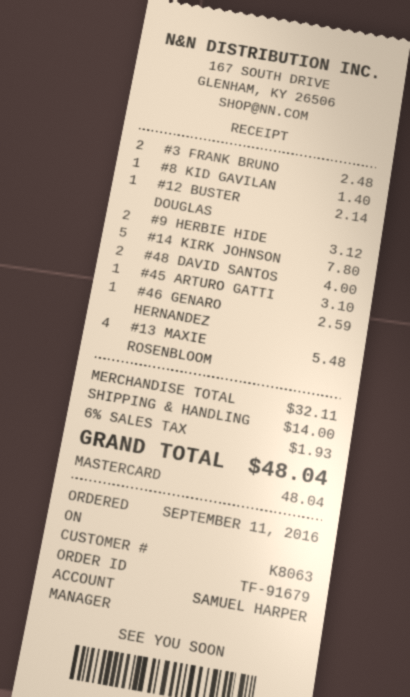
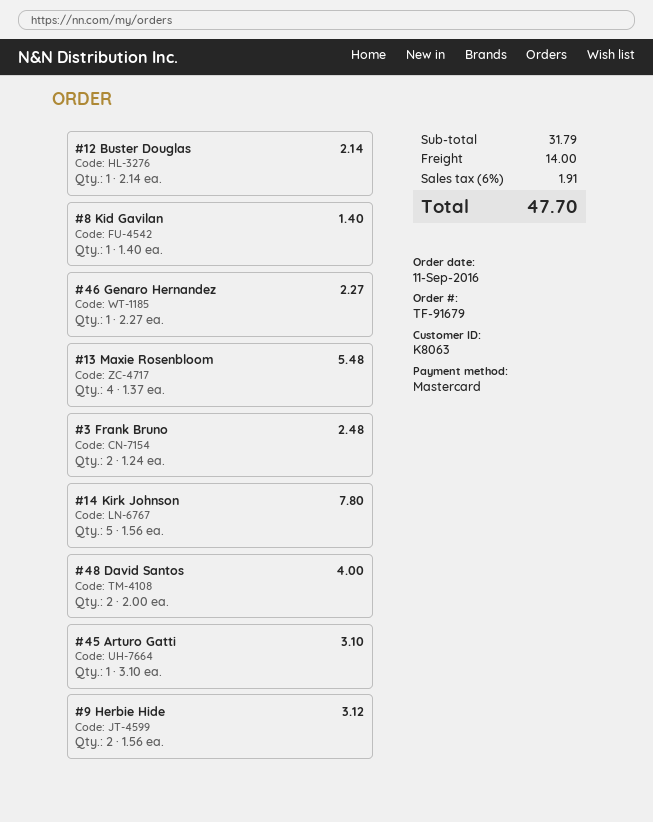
#46 GENARO HERNANDEZ: 1 for 2.59 -> 1 for 2.27
subtotal: 32.11 -> 31.79
tax: 6% = 1.93 -> 6% = 1.91
total: 48.04 -> 47.70

